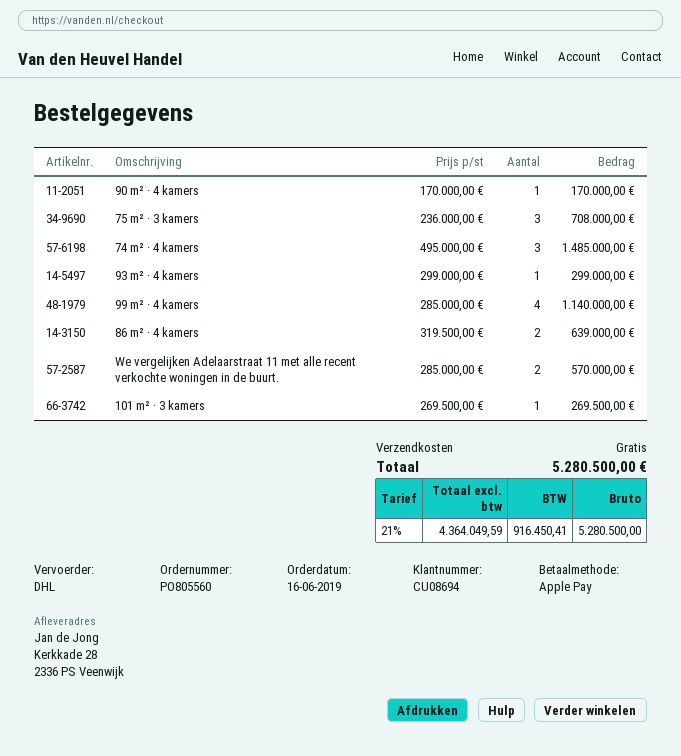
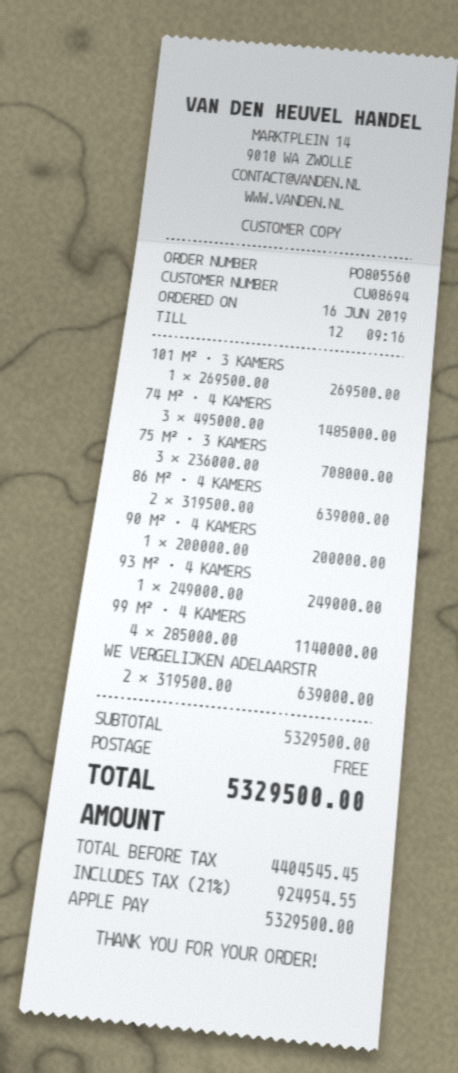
90 m² · 4 kamers: 1 x 170000.00 = 170000.00 -> 1 x 200000.00 = 200000.00
93 m² · 4 kamers: 1 x 299000.00 = 299000.00 -> 1 x 249000.00 = 249000.00
We vergelijken Adelaarstraat 11 met alle recent verkochte woningen in de buurt.: 2 x 285000.00 = 570000.00 -> 2 x 319500.00 = 639000.00
net: 4364049.59 -> 4404545.45
tax: 21% = 916450.41 -> 21% = 924954.55
total: 5280500.00 -> 5329500.00

